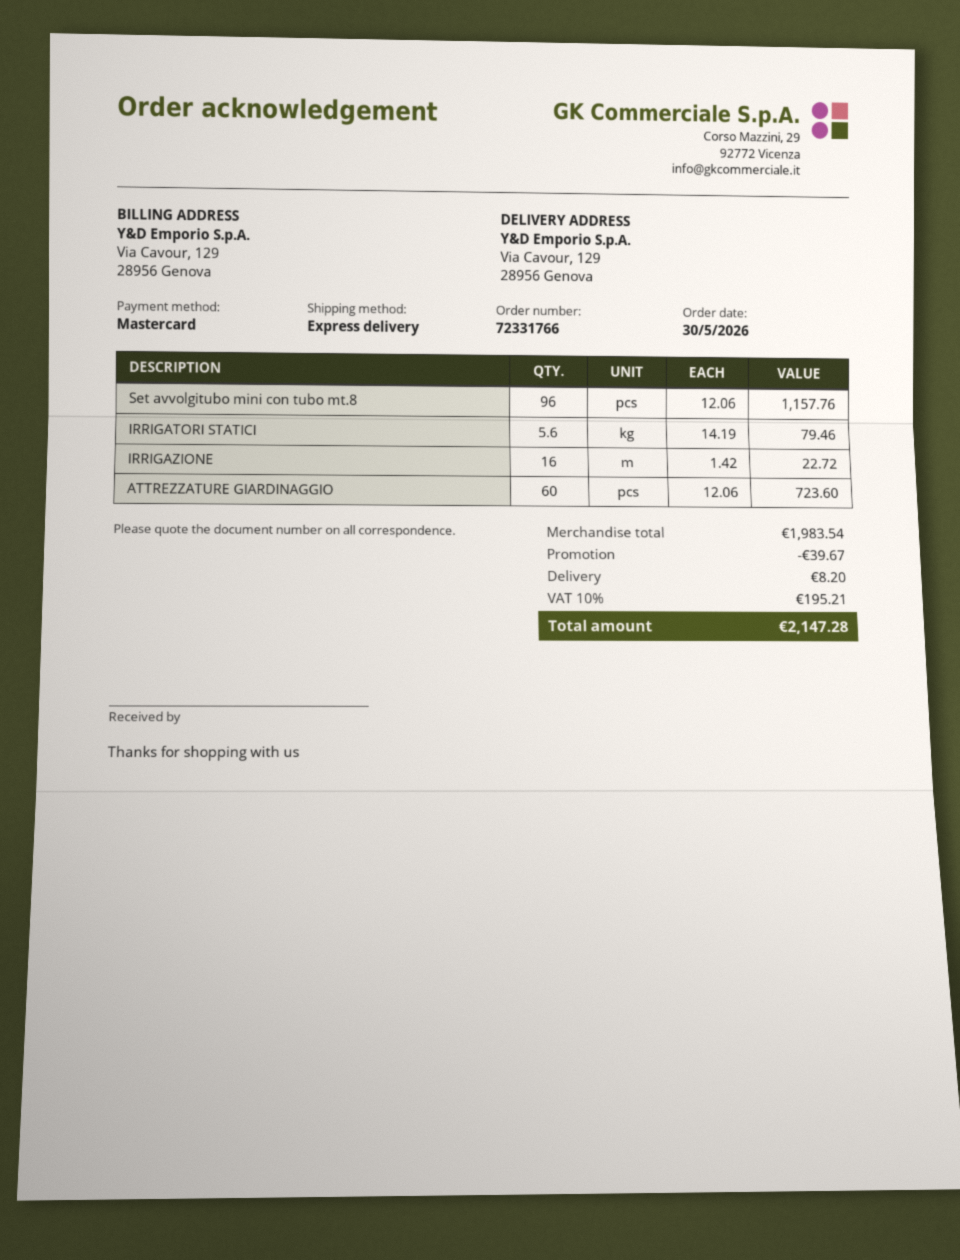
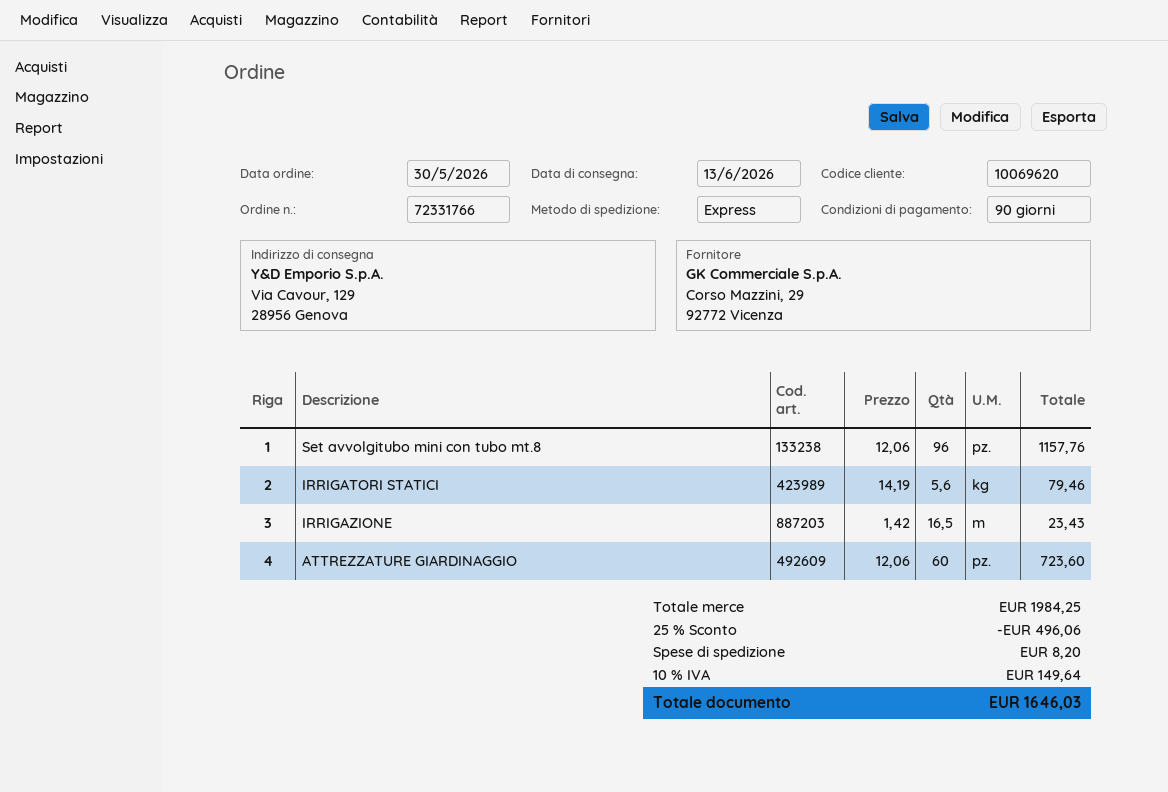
IRRIGAZIONE: 16 x 1.42 = 22.72 -> 16.5 x 1.42 = 23.43
subtotal: 1983.54 -> 1984.25
discount: 39.67 -> 496.06
tax: 10% = 195.21 -> 10% = 149.64
total: 2147.28 -> 1646.03

